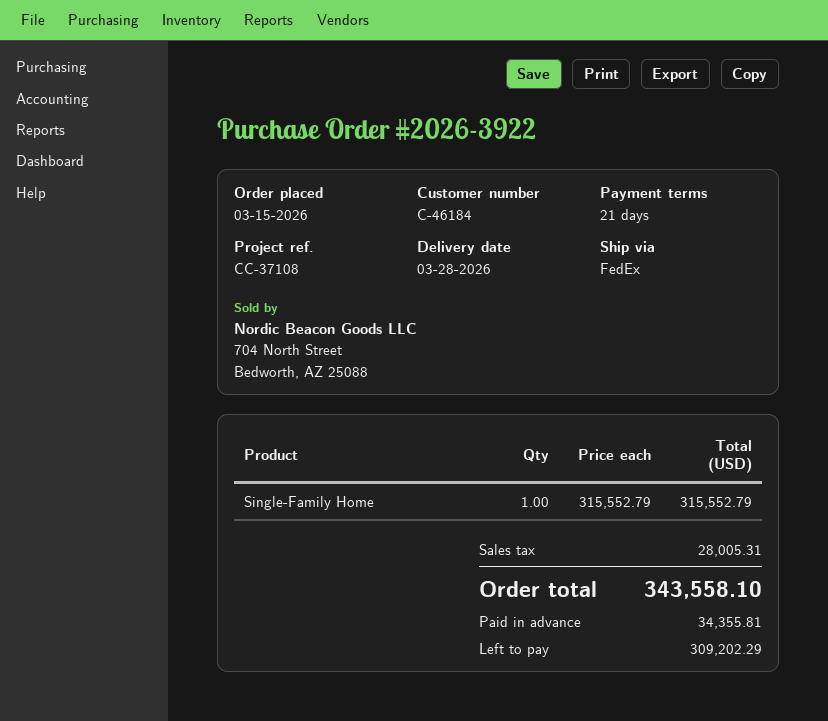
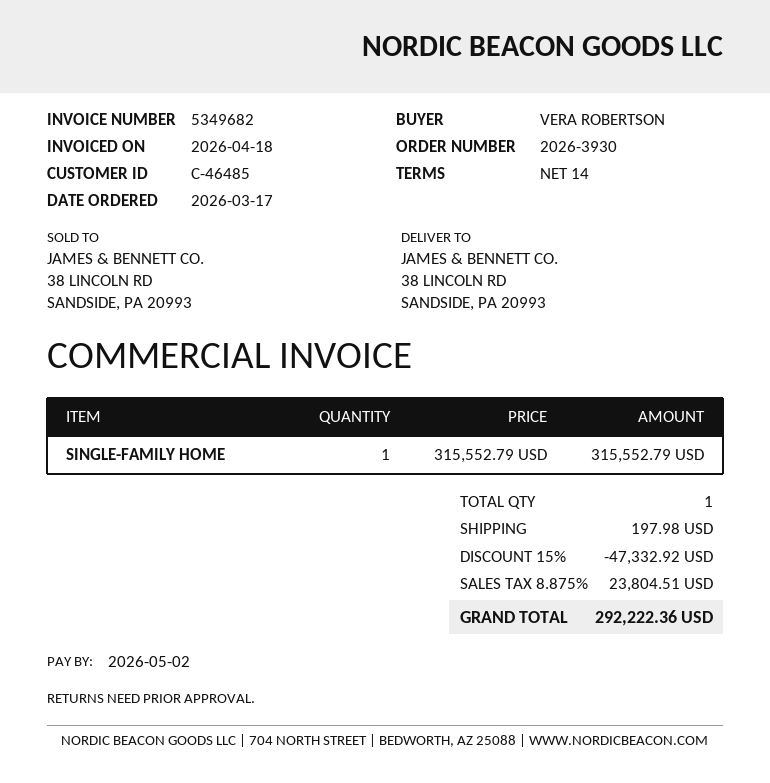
order number: 2026-3922 -> 2026-3930
order date: 2026-03-15 -> 2026-03-17
payment terms: 21 days -> 14 days
customer number: C-46184 -> C-46485
discount: none -> 15% = 47332.92
shipping: none -> 197.98
tax: 28005.31 -> 23804.51
total: 343558.10 -> 292222.36

